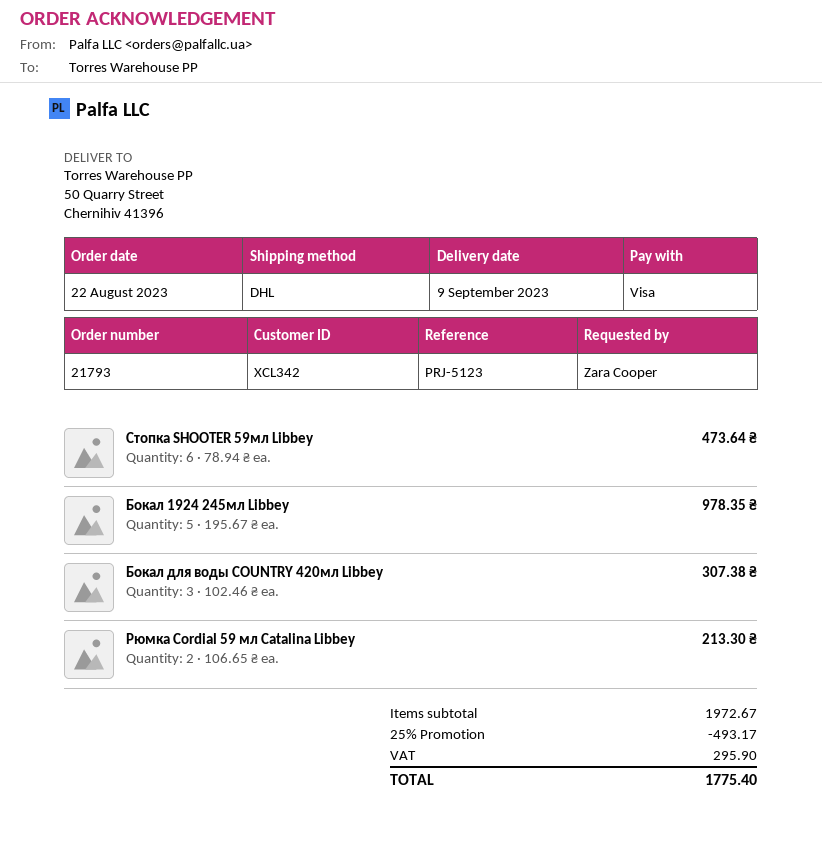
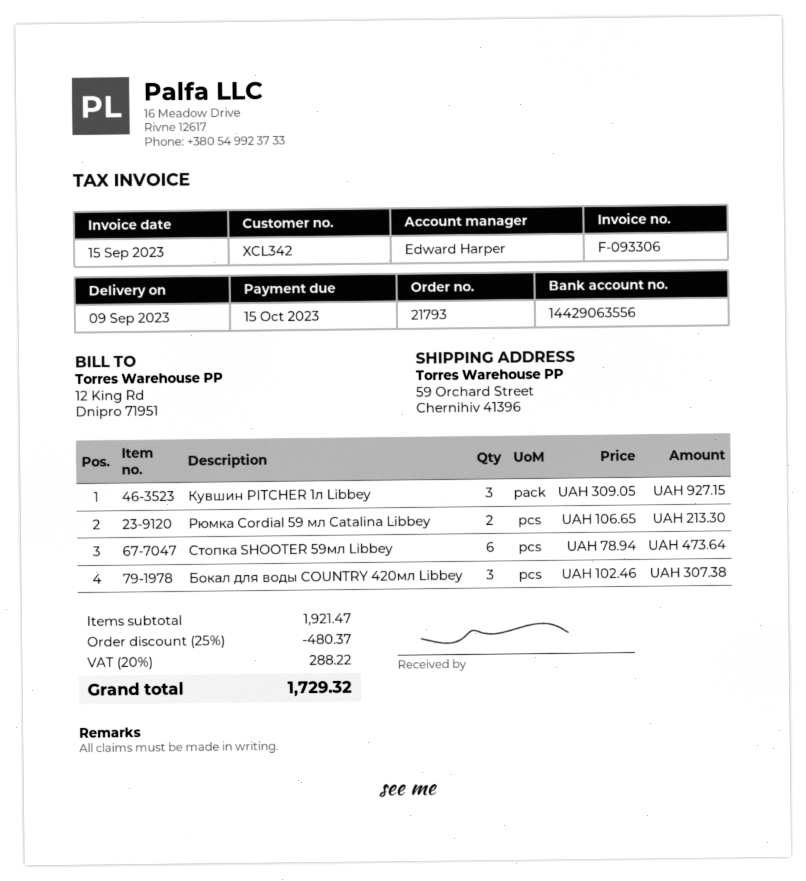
ship to: 50 Quarry Street, Chernihiv 41396 -> 59 Orchard Street, Chernihiv 41396
Бокал 1924 245мл Libbey: 5 x 195.67 = 978.35 -> none
Кувшин PITCHER 1л Libbey: none -> 3 x 309.05 = 927.15
subtotal: 1972.67 -> 1921.47
discount: 25% = 493.17 -> 25% = 480.37
tax: 295.90 -> 288.22
total: 1775.40 -> 1729.32

